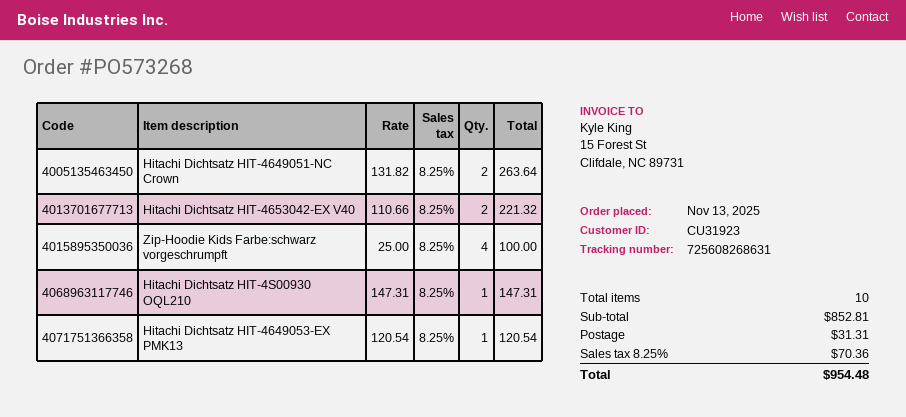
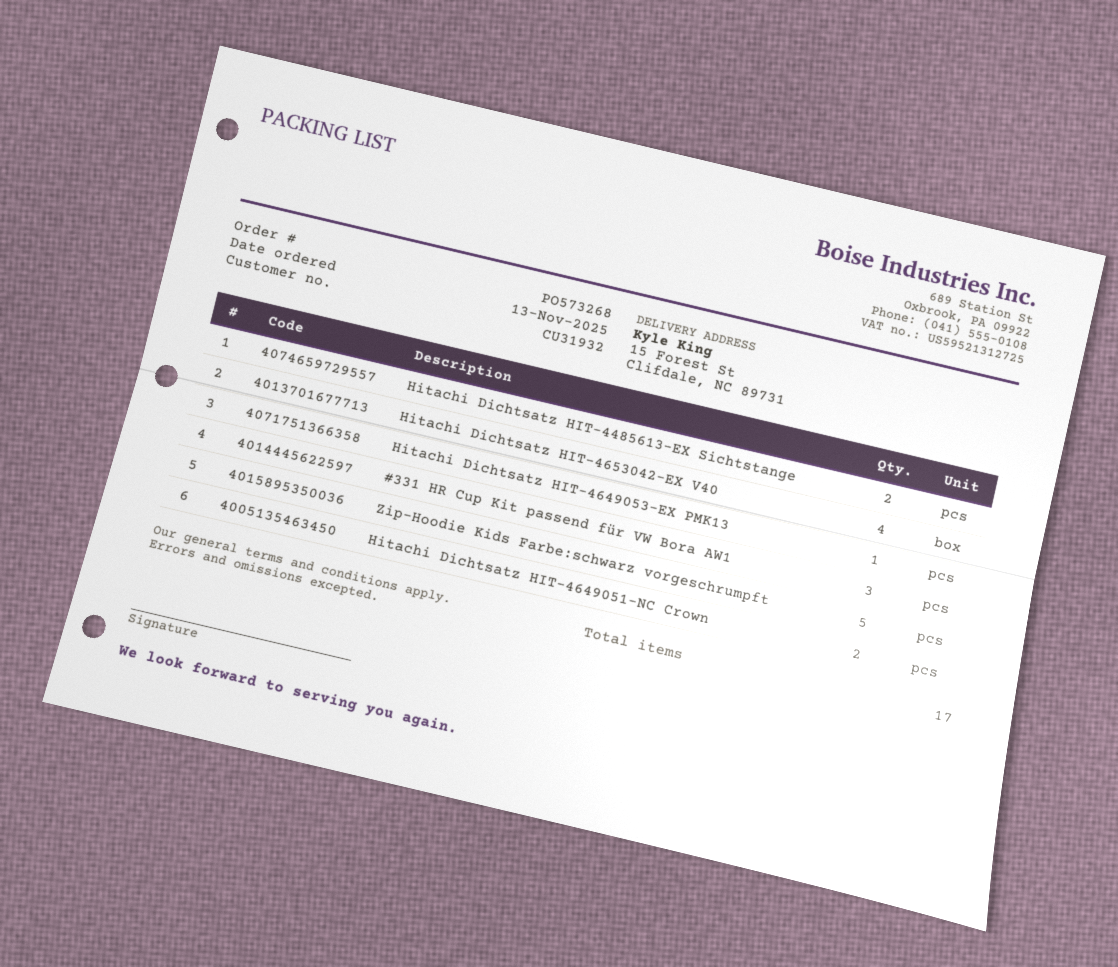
customer number: CU31923 -> CU31932
Hitachi Dichtsatz HIT-4653042-EX V40: 2 -> 4
Zip-Hoodie Kids Farbe:schwarz vorgeschrumpft: 4 -> 5
Hitachi Dichtsatz HIT-4S00930 OQL210: 1 -> none
Hitachi Dichtsatz HIT-4485613-EX Sichtstange: none -> 2
#331 HR Cup Kit passend für VW Bora AW1: none -> 3
total quantity: 10 -> 17

